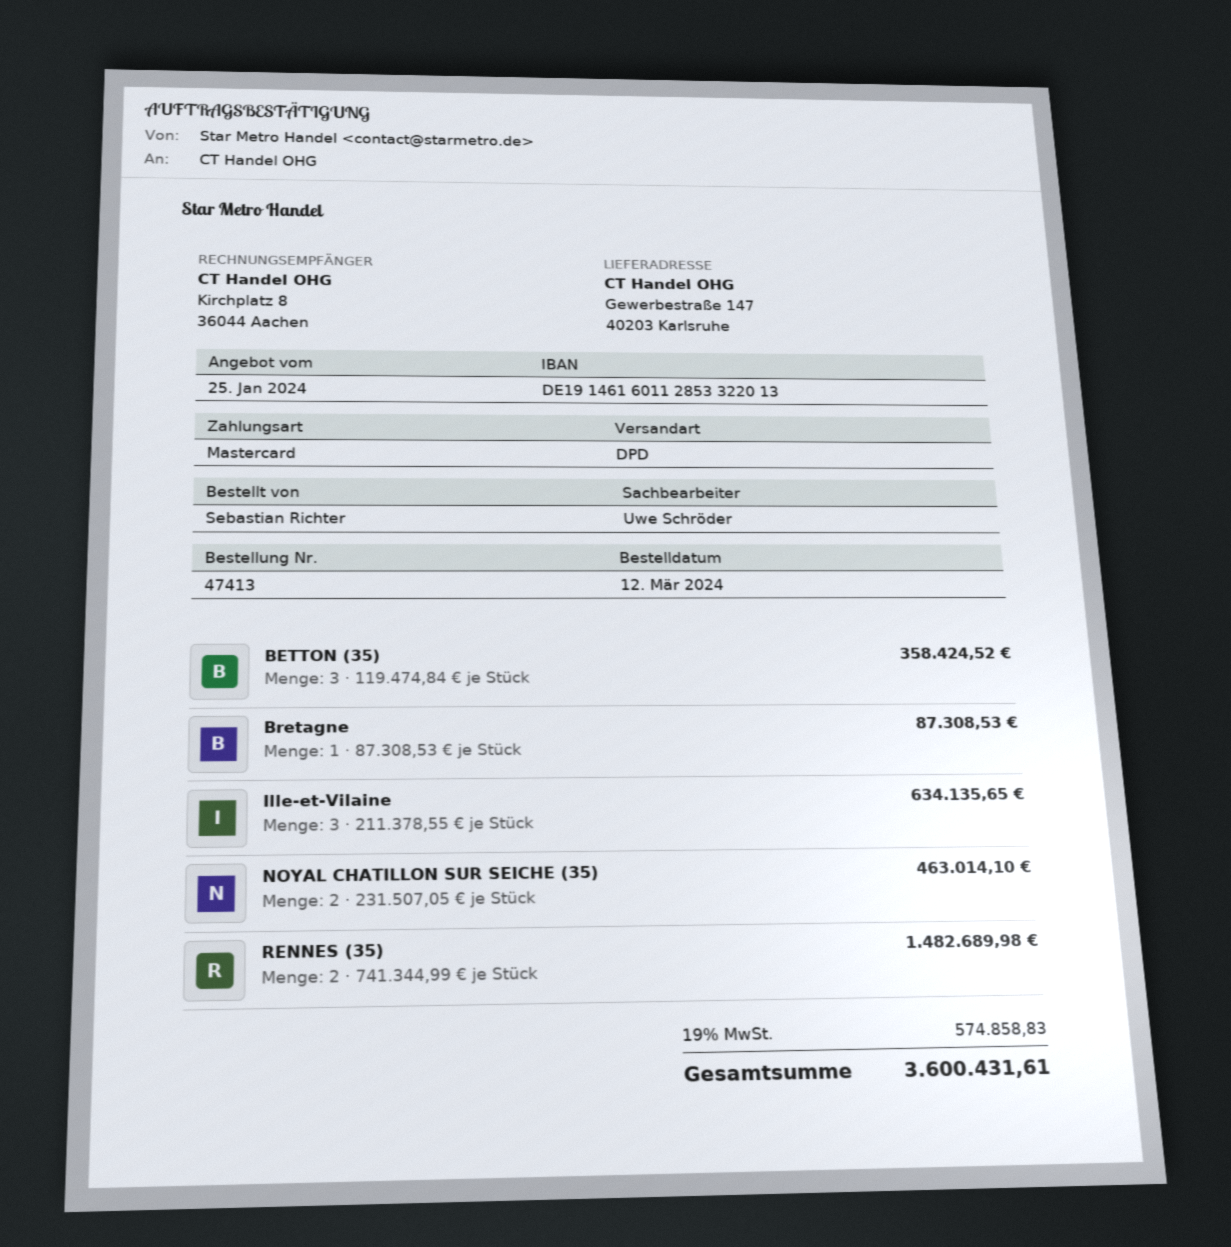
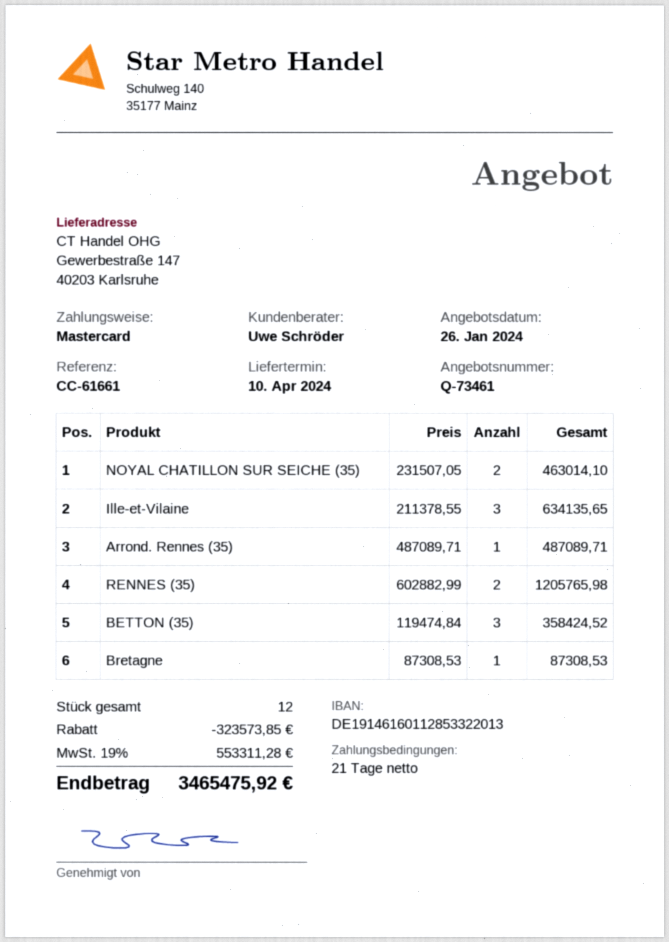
quote date: 2024-01-25 -> 2024-01-26
RENNES (35): 2 x 741344.99 = 1482689.98 -> 2 x 602882.99 = 1205765.98
Arrond. Rennes (35): none -> 1 x 487089.71 = 487089.71
discount: none -> 323573.85
tax: 19% = 574858.83 -> 19% = 553311.28
total: 3600431.61 -> 3465475.92

